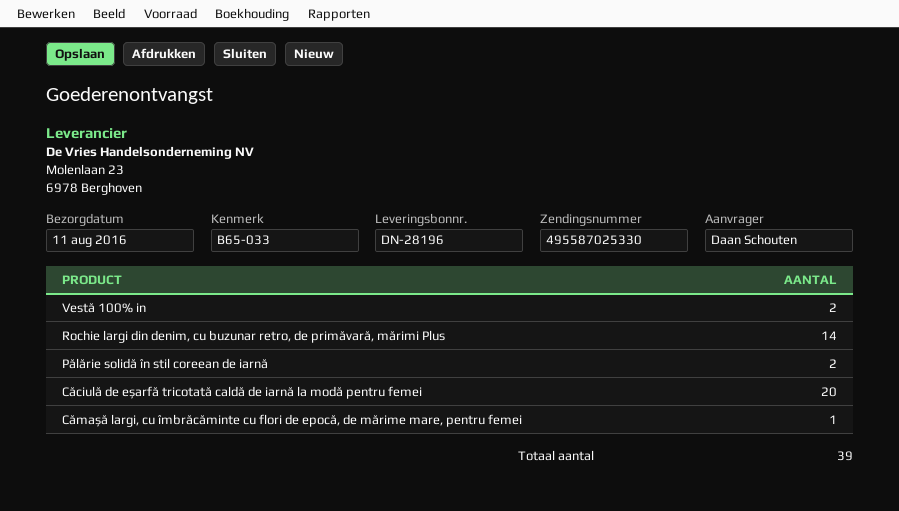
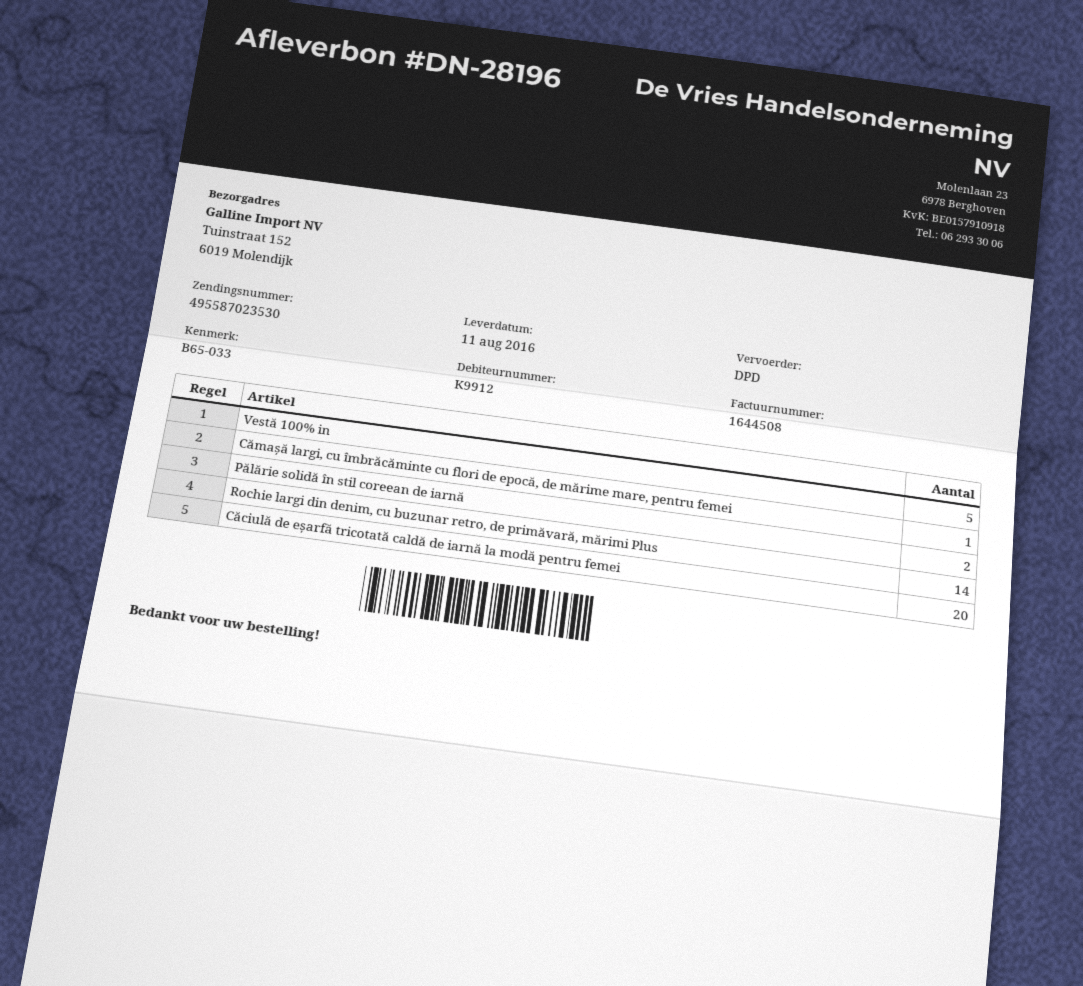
tracking number: 495587025330 -> 495587023530
Vestă 100% in: 2 -> 5

